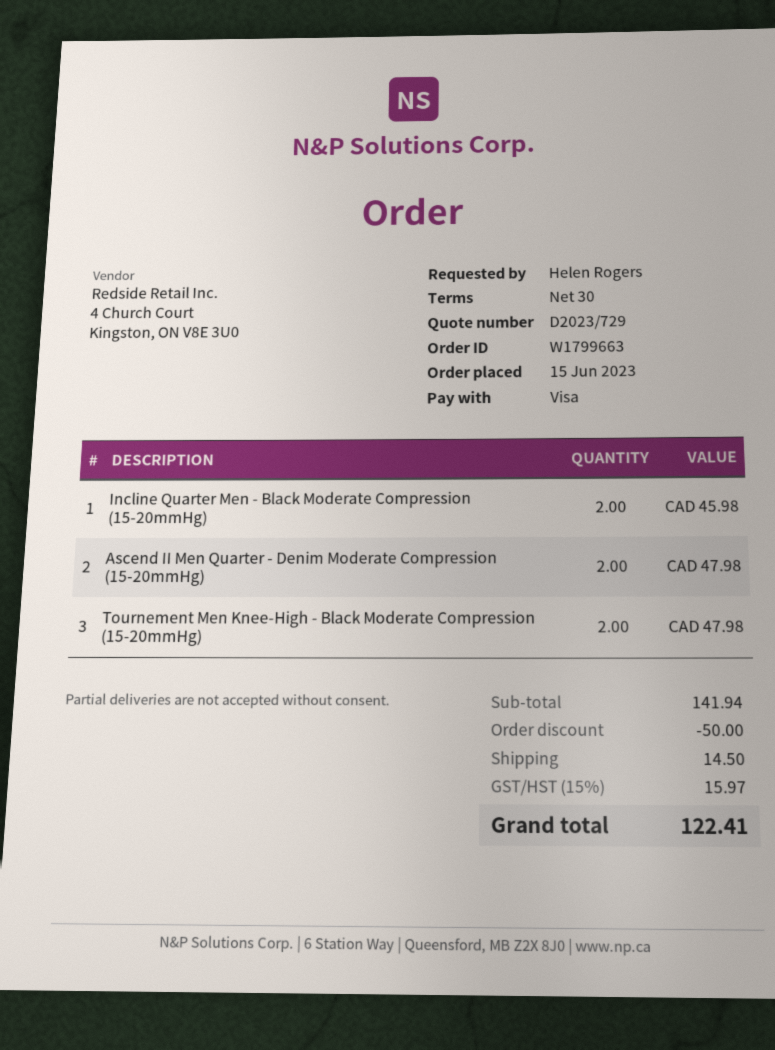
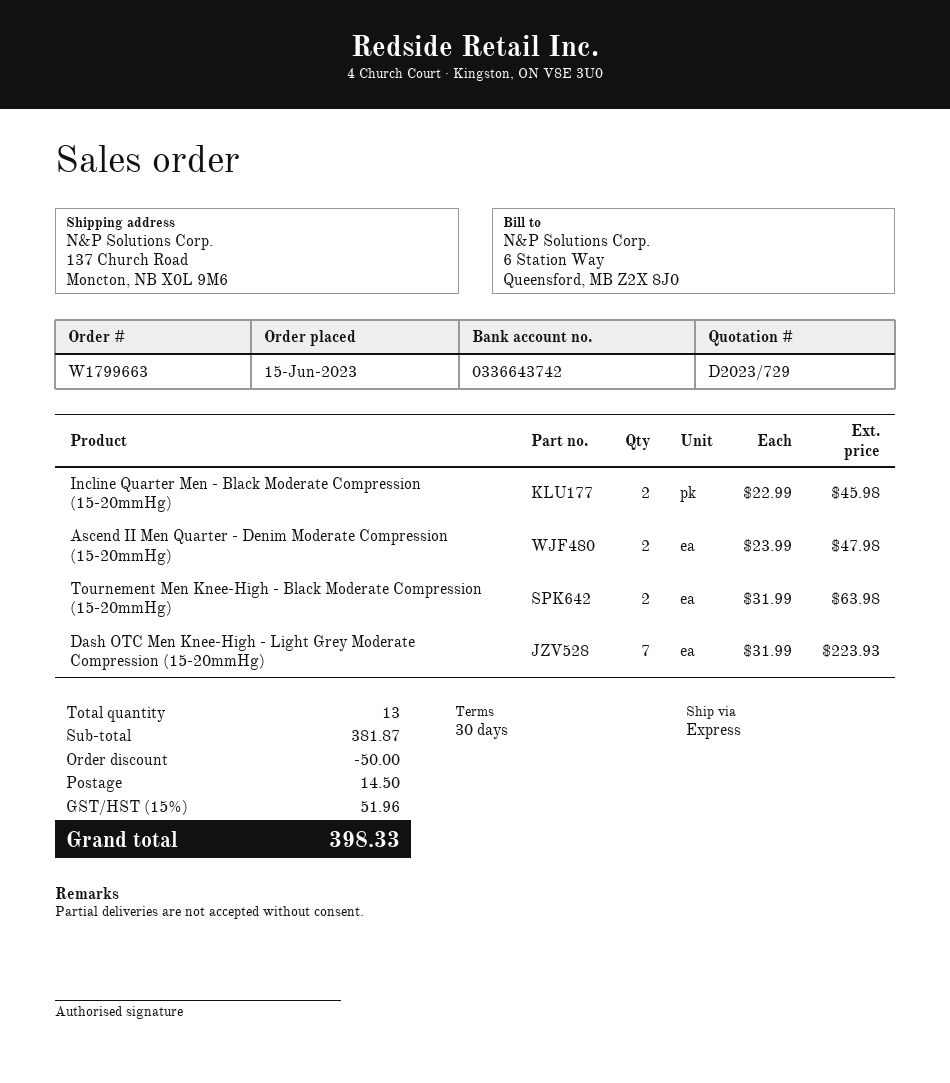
Tournement Men Knee-High - Black Moderate Compression (15-20mmHg): 2 for 47.98 -> 2 for 63.98
Dash OTC Men Knee-High - Light Grey Moderate Compression (15-20mmHg): none -> 7 for 223.93
subtotal: 141.94 -> 381.87
tax: 15% = 15.97 -> 15% = 51.96
total: 122.41 -> 398.33

